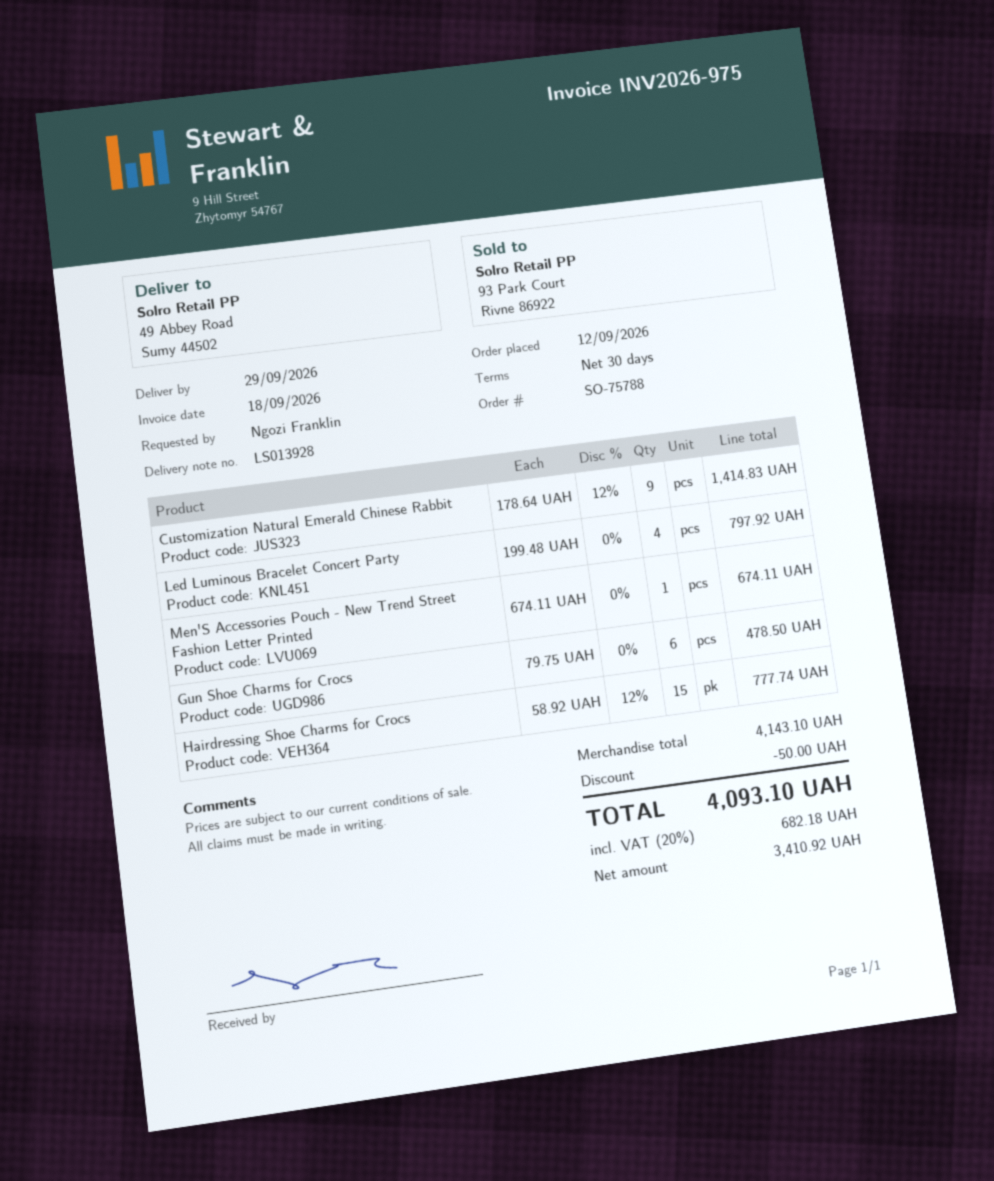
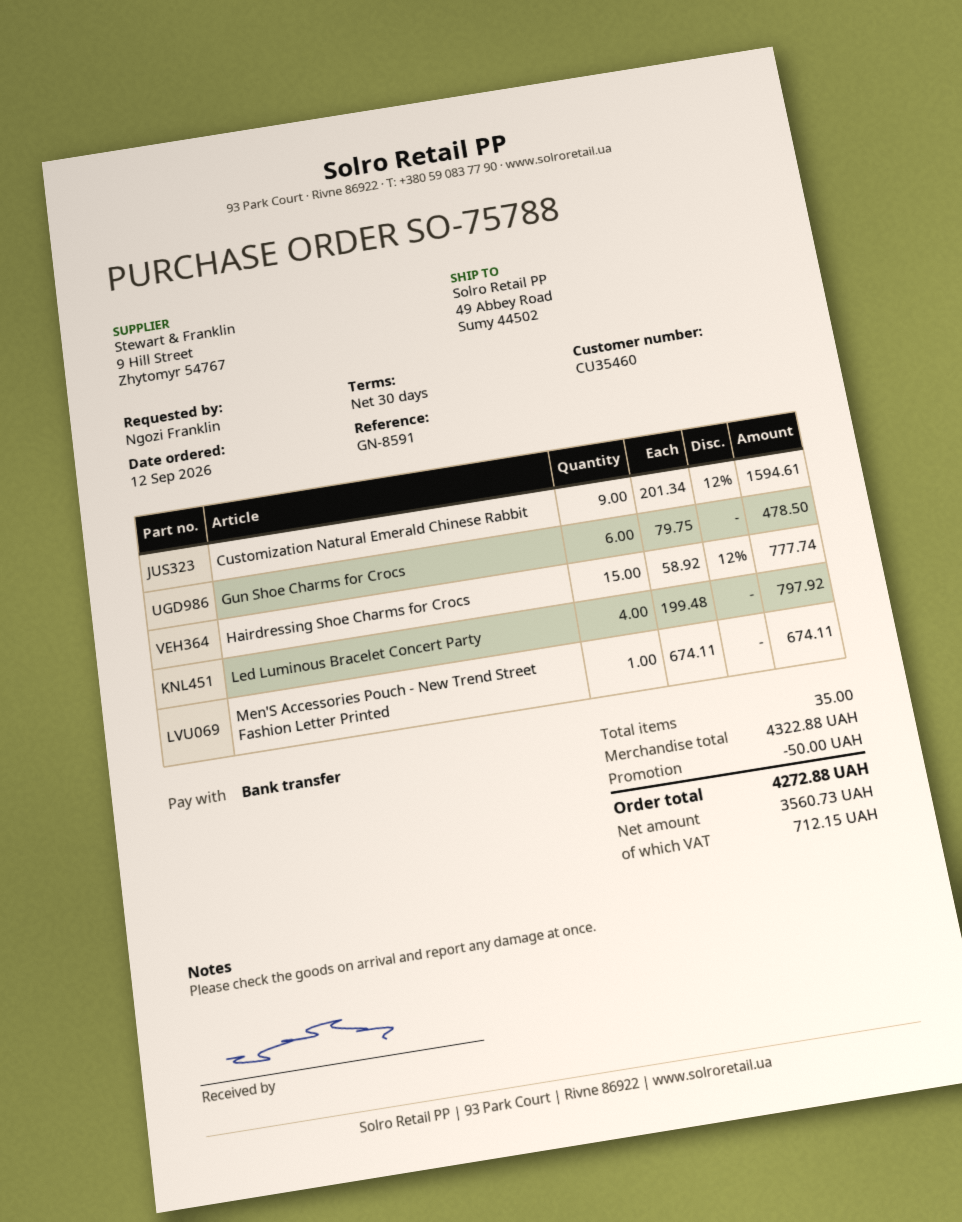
Customization Natural Emerald Chinese Rabbit: 9 x 178.64 - 12% = 1414.83 -> 9 x 201.34 - 12% = 1594.61
subtotal: 4143.10 -> 4322.88
net: 3410.92 -> 3560.73
tax: 682.18 -> 712.15
total: 4093.10 -> 4272.88

